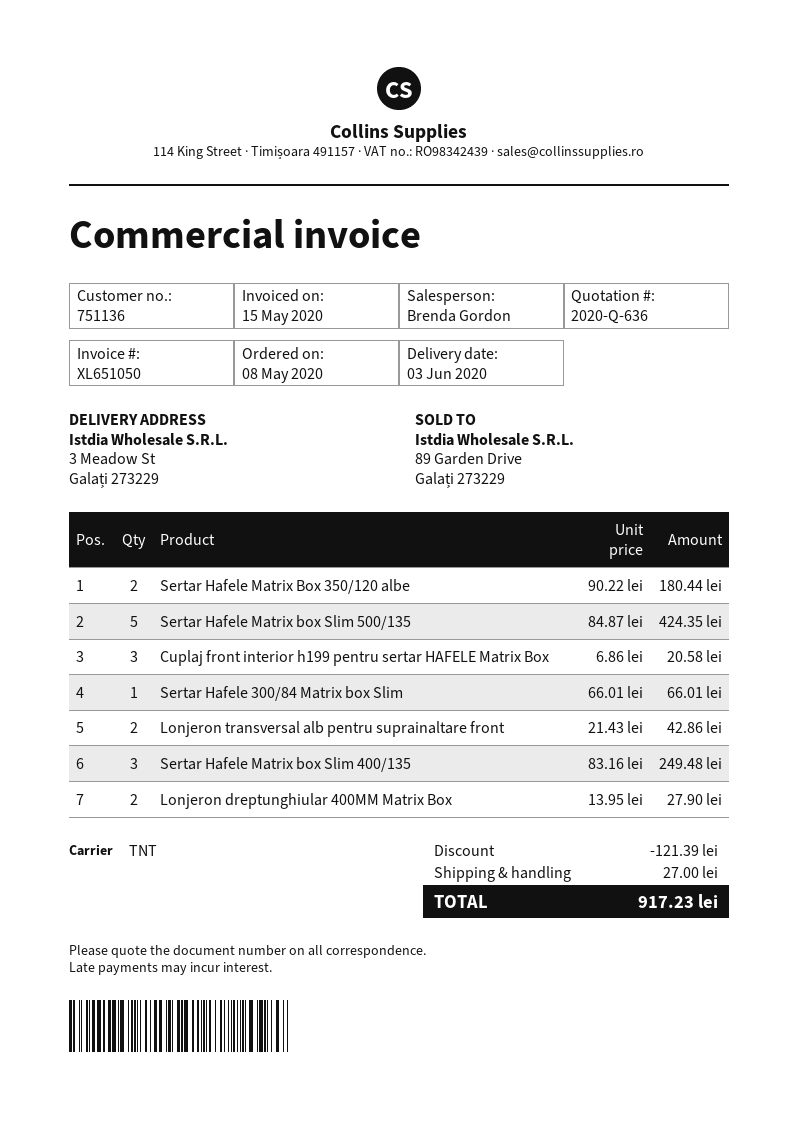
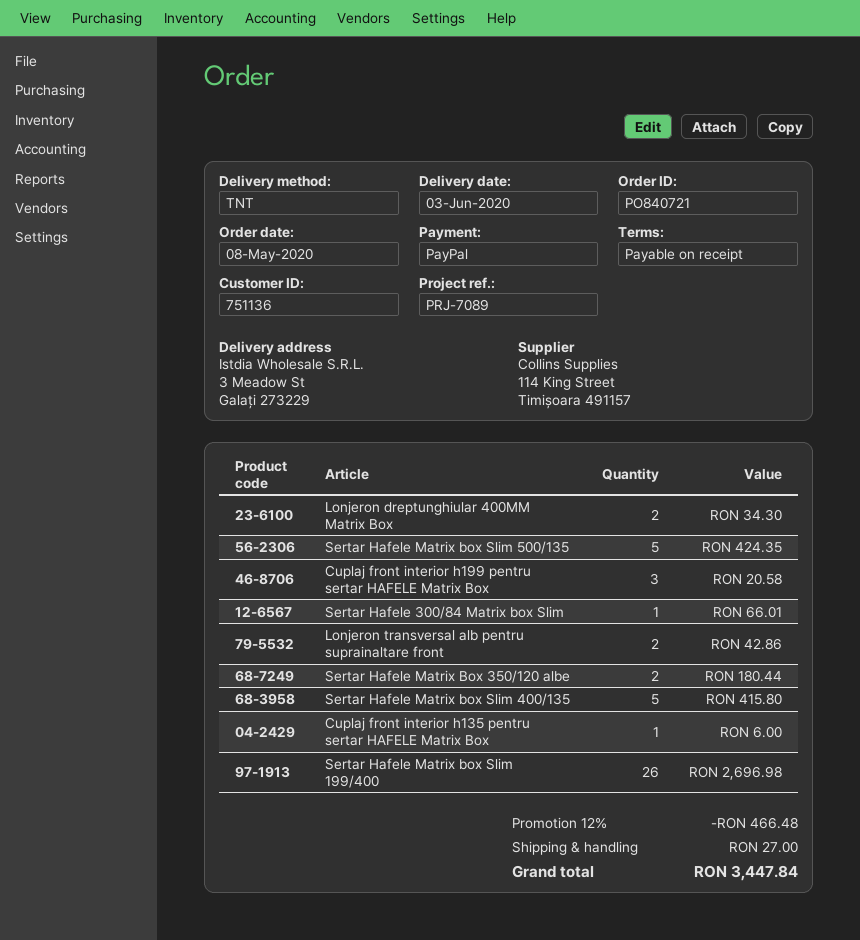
Sertar Hafele Matrix box Slim 400/135: 3 for 249.48 -> 5 for 415.80
Lonjeron dreptunghiular 400MM Matrix Box: 2 for 27.90 -> 2 for 34.30
Cuplaj front interior h135 pentru sertar HAFELE Matrix Box: none -> 1 for 6.00
Sertar Hafele Matrix box Slim 199/400: none -> 26 for 2696.98
discount: 121.39 -> 466.48
total: 917.23 -> 3447.84

